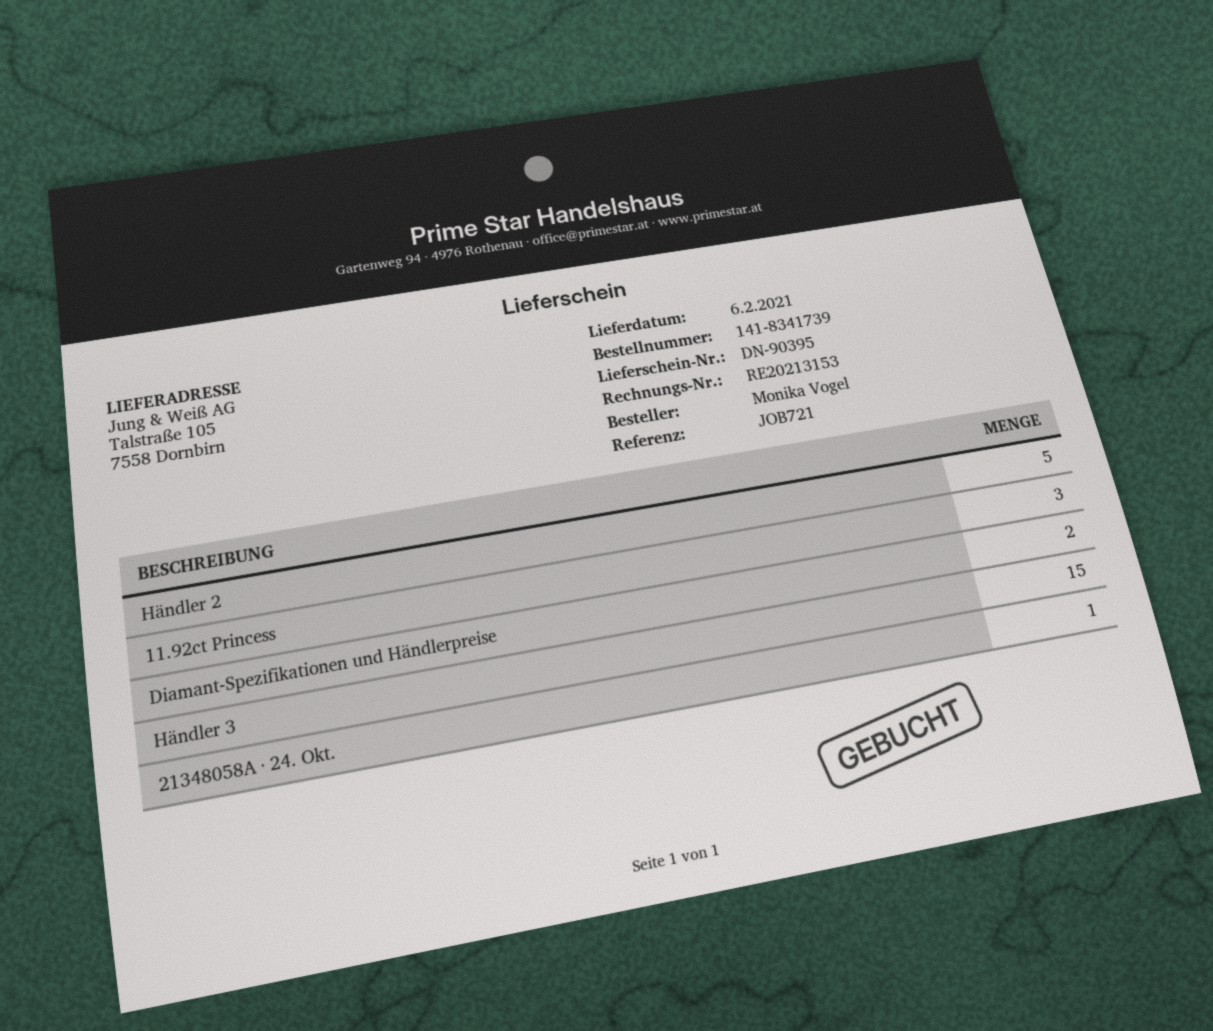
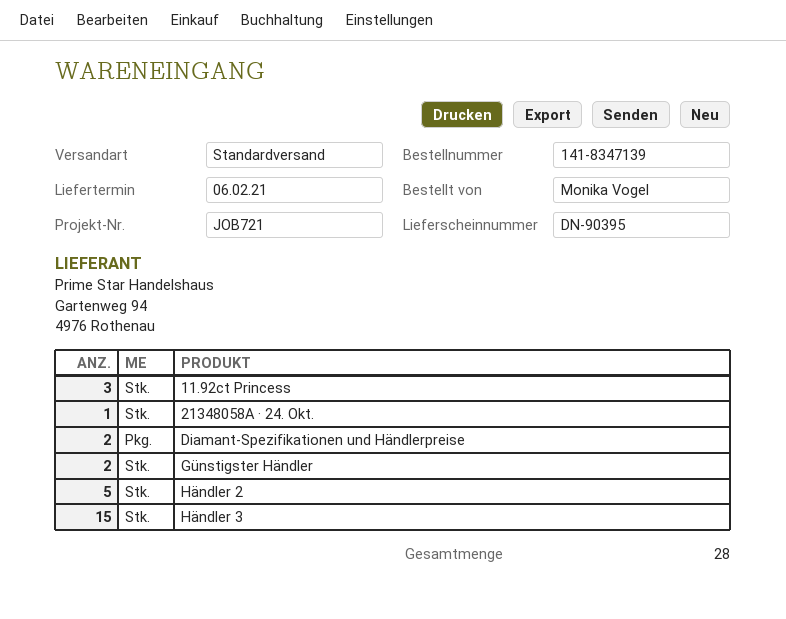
order number: 141-8341739 -> 141-8347139
Günstigster Händler: none -> 2

